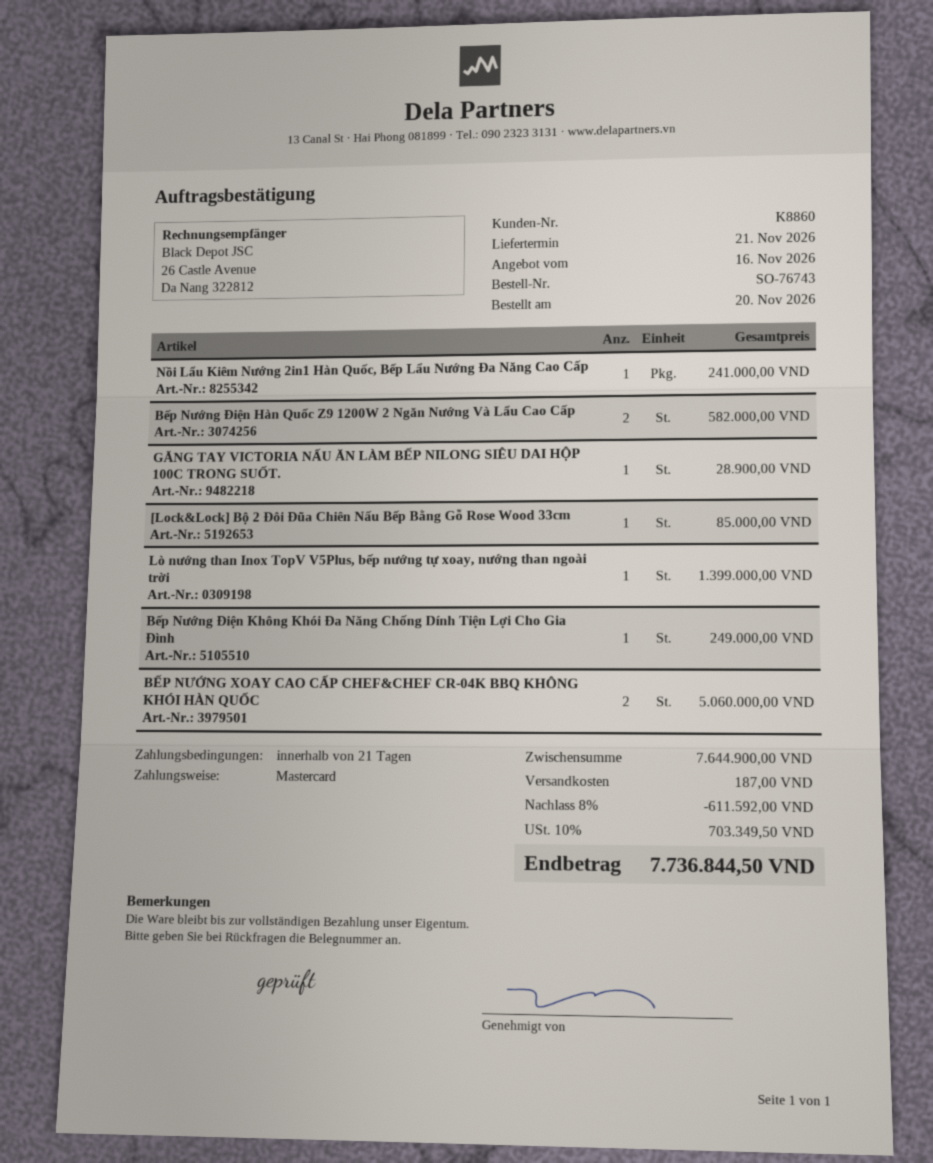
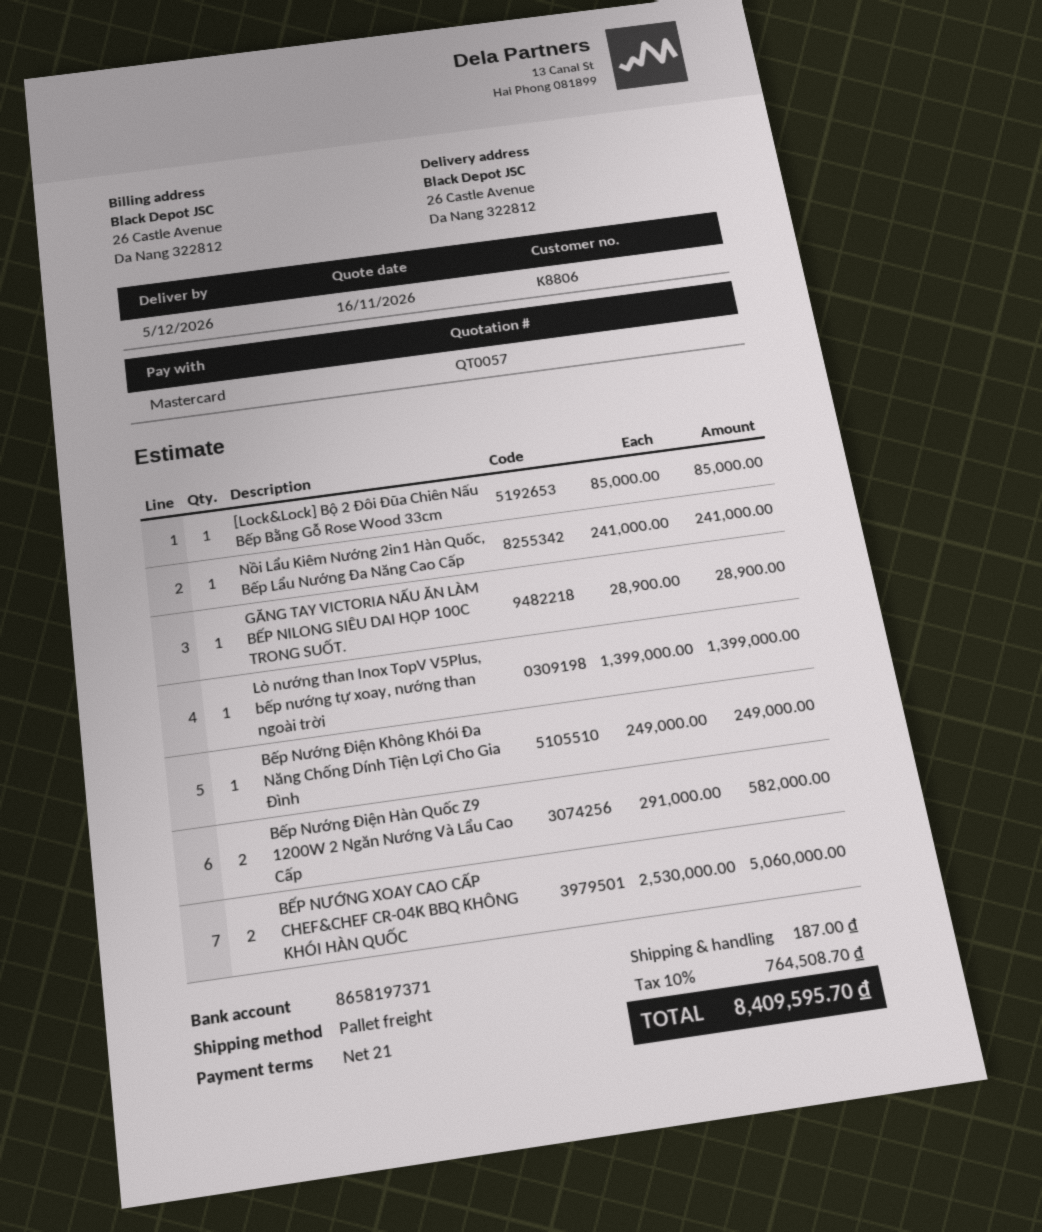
delivery date: 2026-11-21 -> 2026-12-05
customer number: K8860 -> K8806
discount: 8% = 611592.00 -> none
tax: 10% = 703349.50 -> 10% = 764508.70
total: 7736844.50 -> 8409595.70

